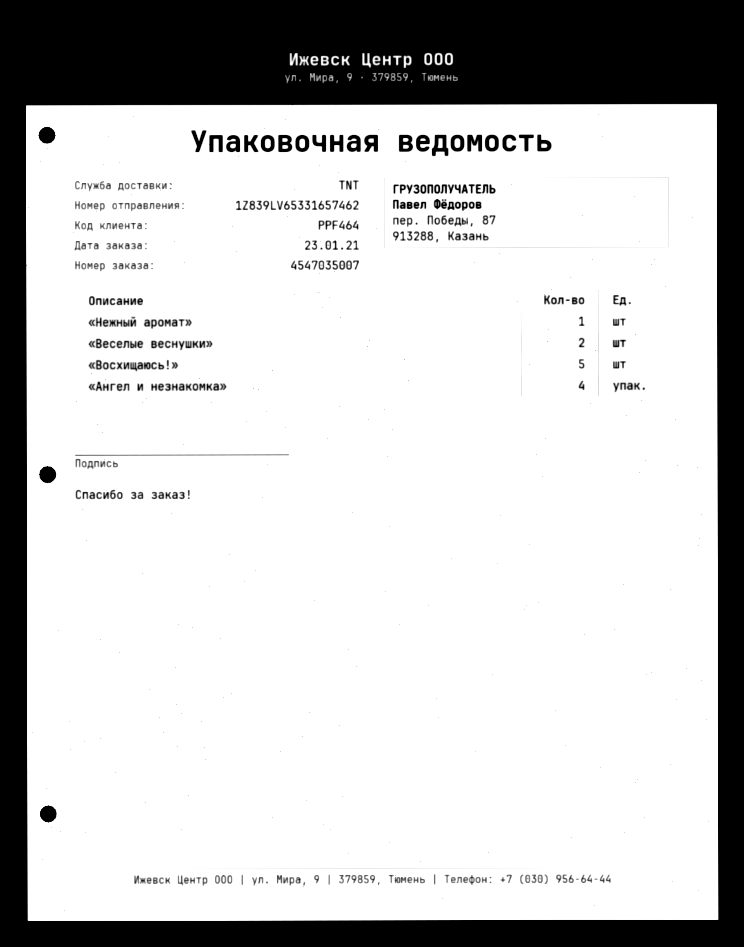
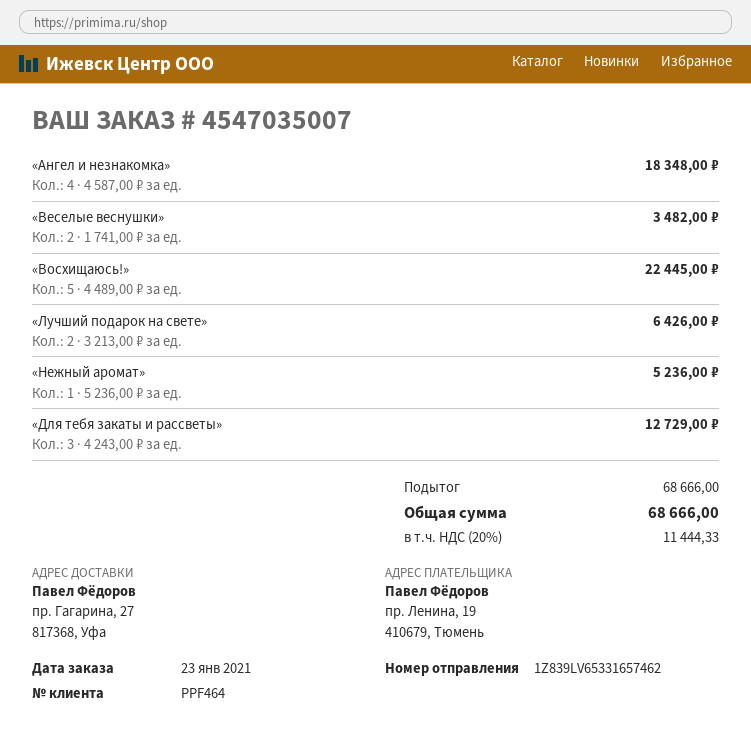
ship to: пер. Победы, 87, 913288, Казань -> пр. Гагарина, 27, 817368, Уфа
«Лучший подарок на свете»: none -> 2
«Для тебя закаты и рассветы»: none -> 3

